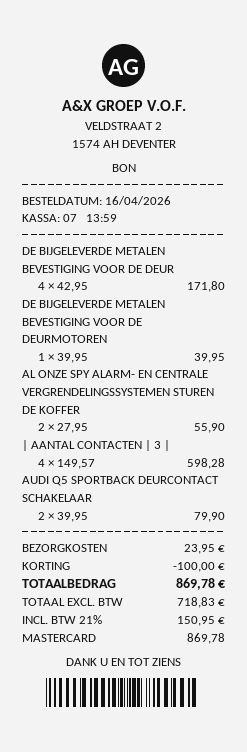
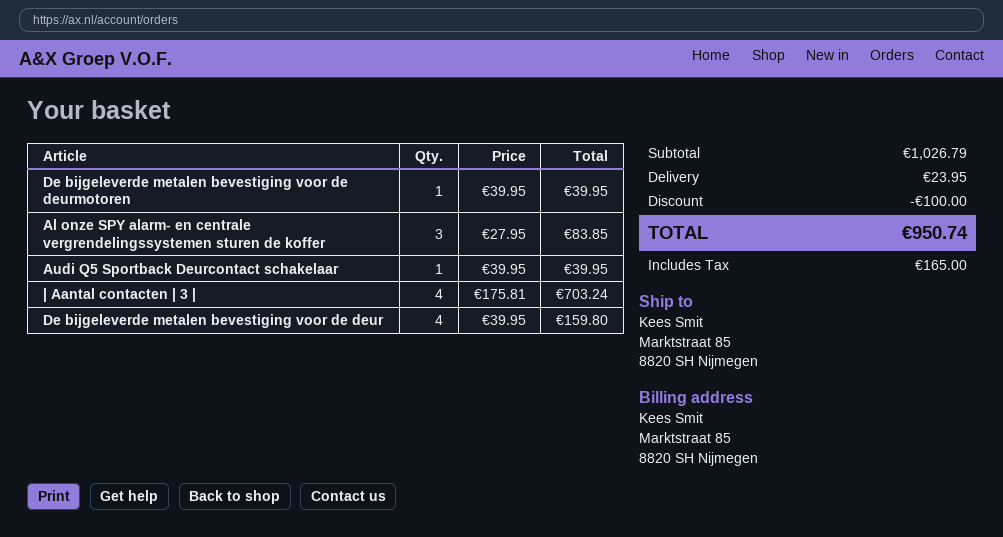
DE BIJGELEVERDE METALEN BEVESTIGING VOOR DE DEUR: 4 x 42.95 = 171.80 -> 4 x 39.95 = 159.80
AL ONZE SPY ALARM- EN CENTRALE VERGRENDELINGSSYSTEMEN STUREN DE KOFFER: 2 x 27.95 = 55.90 -> 3 x 27.95 = 83.85
| AANTAL CONTACTEN | 3 |: 4 x 149.57 = 598.28 -> 4 x 175.81 = 703.24
AUDI Q5 SPORTBACK DEURCONTACT SCHAKELAAR: 2 x 39.95 = 79.90 -> 1 x 39.95 = 39.95
tax: 150.95 -> 165.00
total: 869.78 -> 950.74

